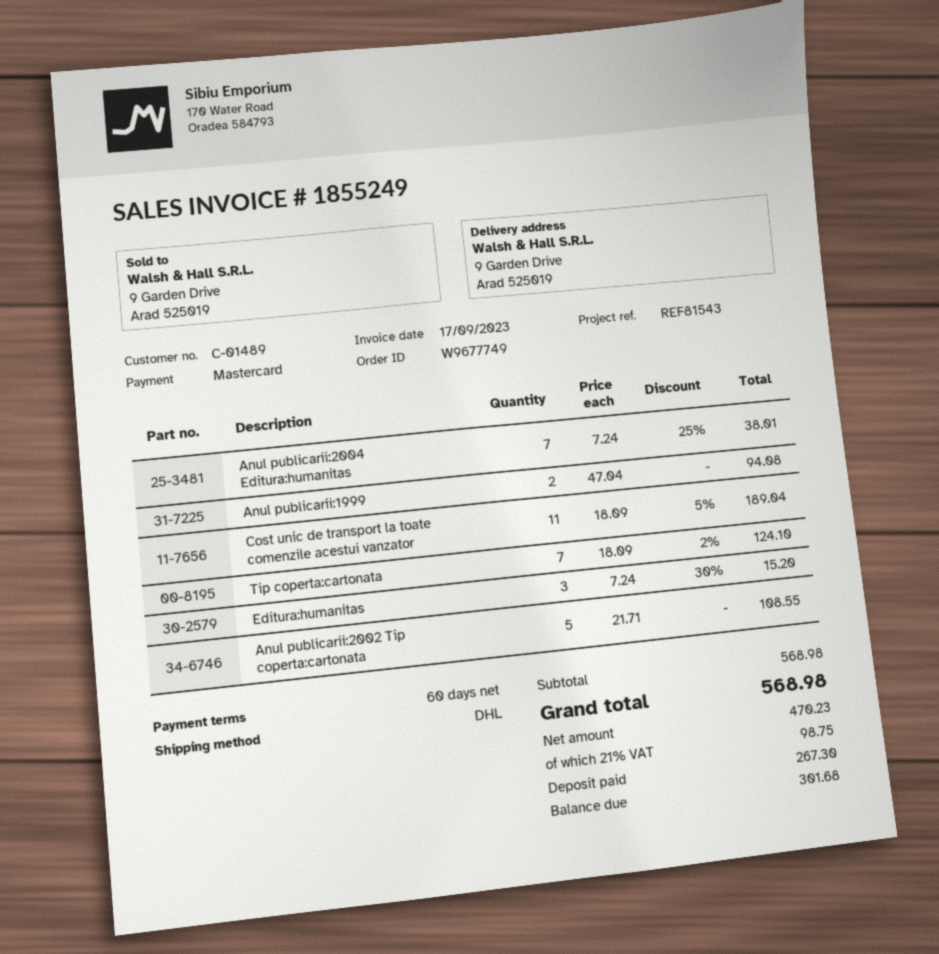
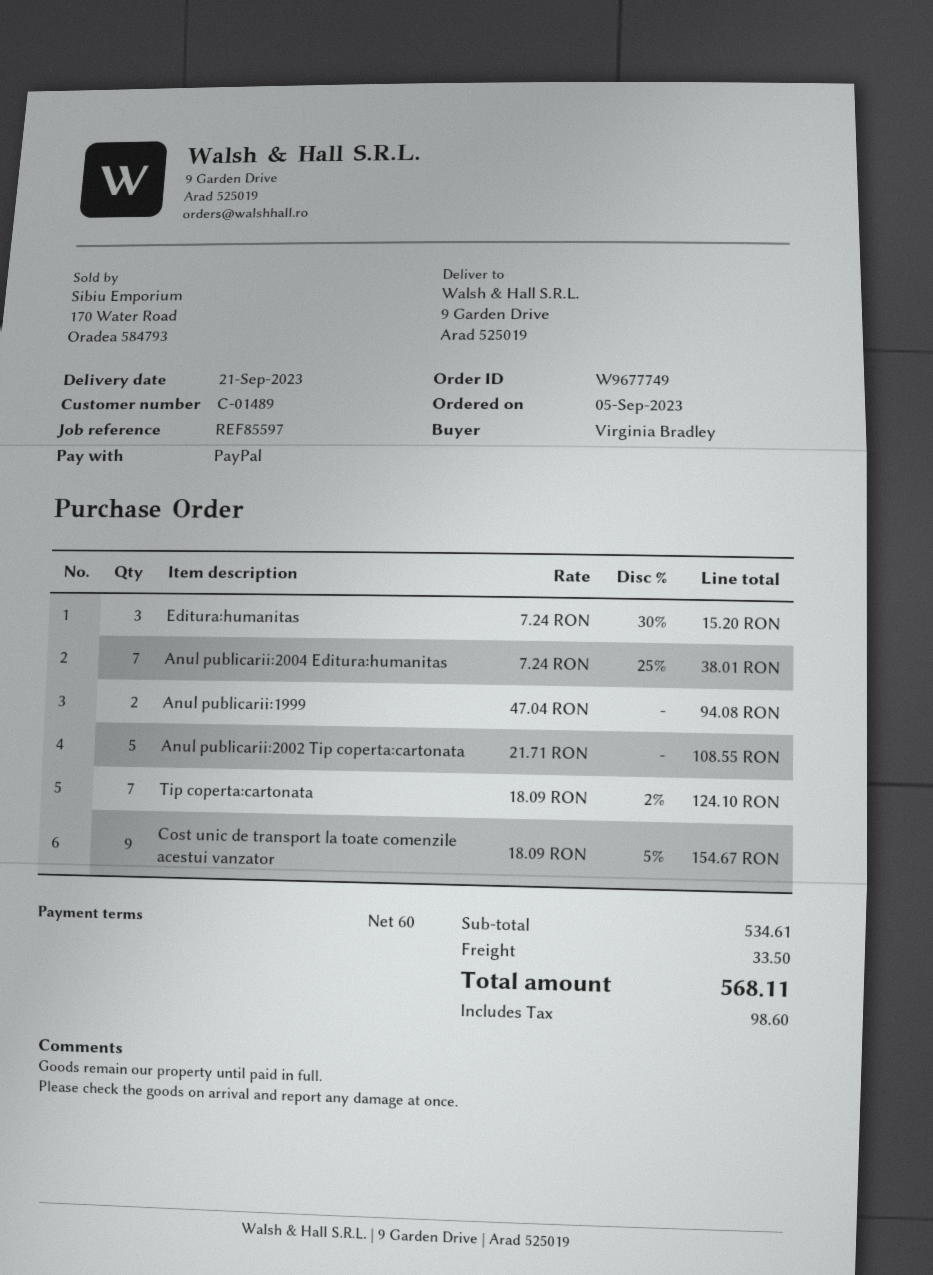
reference: REF81543 -> REF85597
payment method: Mastercard -> PayPal
Cost unic de transport la toate comenzile acestui vanzator: 11 x 18.09 - 5% = 189.04 -> 9 x 18.09 - 5% = 154.67
subtotal: 568.98 -> 534.61
shipping: none -> 33.50
tax: 98.75 -> 98.60
total: 568.98 -> 568.11

